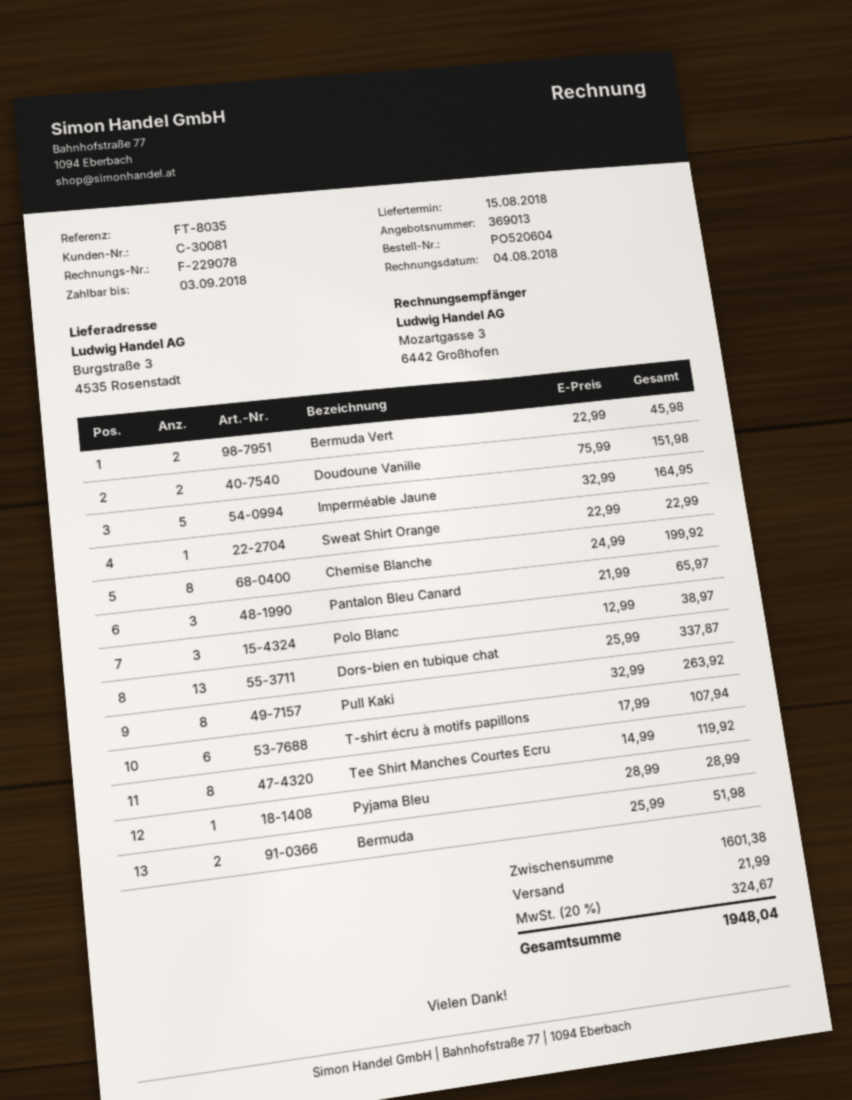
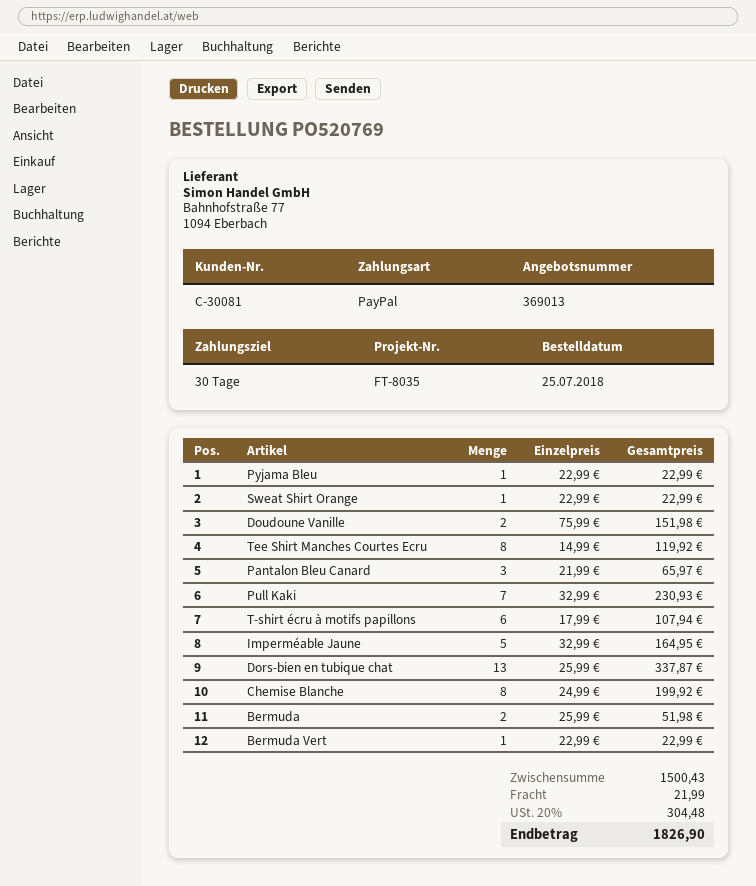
order number: PO520604 -> PO520769
Bermuda Vert: 2 x 22.99 = 45.98 -> 1 x 22.99 = 22.99
Polo Blanc: 3 x 12.99 = 38.97 -> none
Pull Kaki: 8 x 32.99 = 263.92 -> 7 x 32.99 = 230.93
Pyjama Bleu: 1 x 28.99 = 28.99 -> 1 x 22.99 = 22.99
subtotal: 1601.38 -> 1500.43
tax: 20% = 324.67 -> 20% = 304.48
total: 1948.04 -> 1826.90

